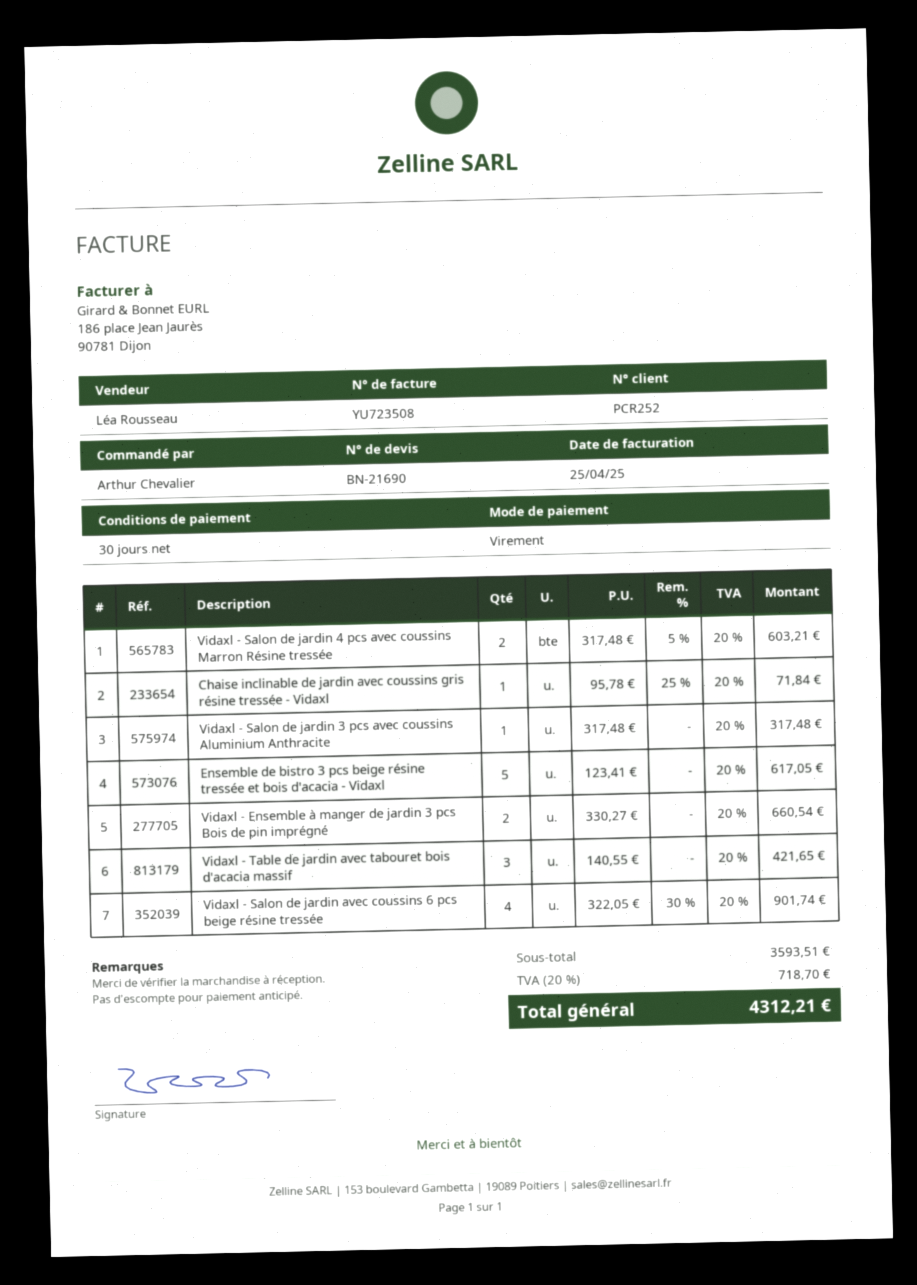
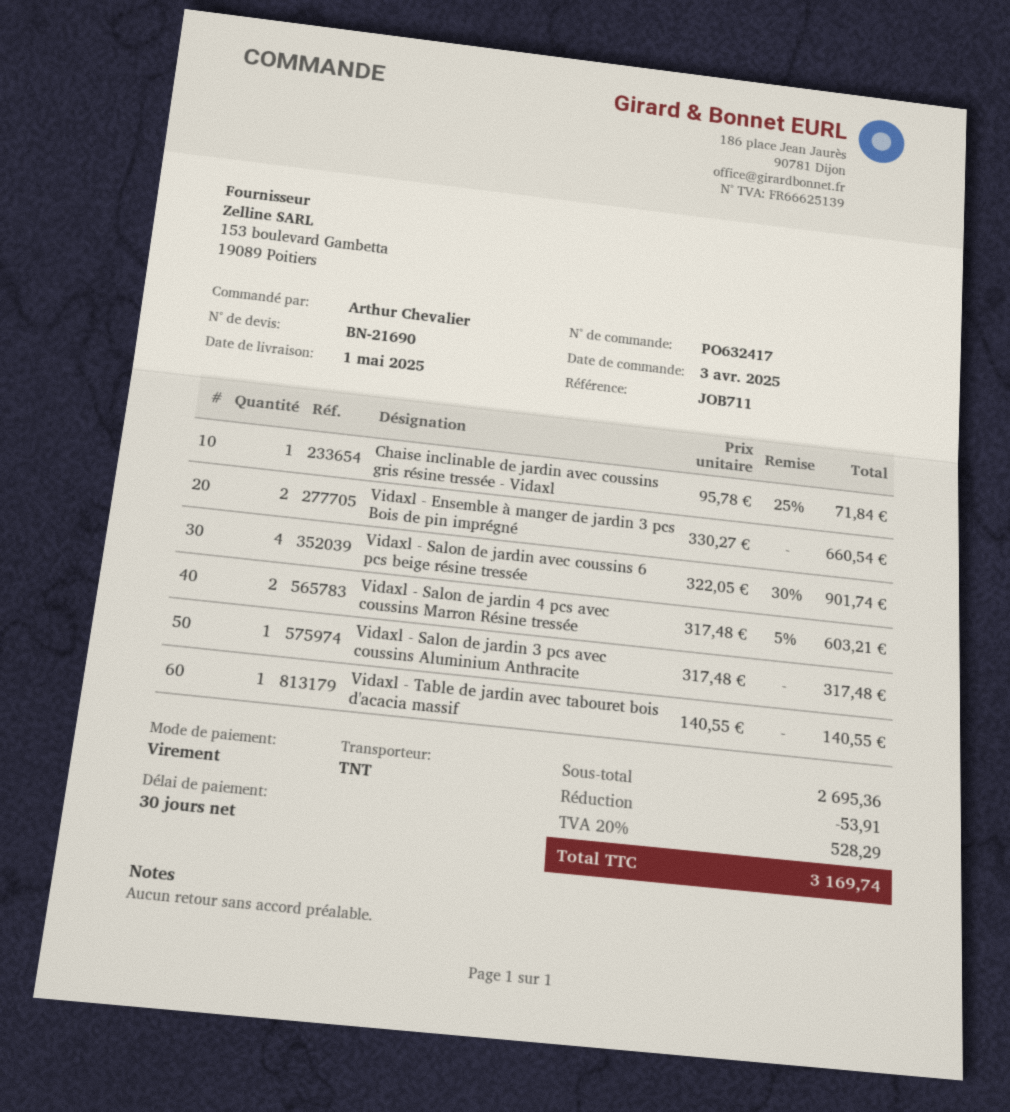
Ensemble de bistro 3 pcs beige résine tressée et bois d'acacia - Vidaxl: 5 x 123.41 = 617.05 -> none
Vidaxl - Table de jardin avec tabouret bois d'acacia massif: 3 x 140.55 = 421.65 -> 1 x 140.55 = 140.55
subtotal: 3593.51 -> 2695.36
discount: none -> 53.91
tax: 20% = 718.70 -> 20% = 528.29
total: 4312.21 -> 3169.74

